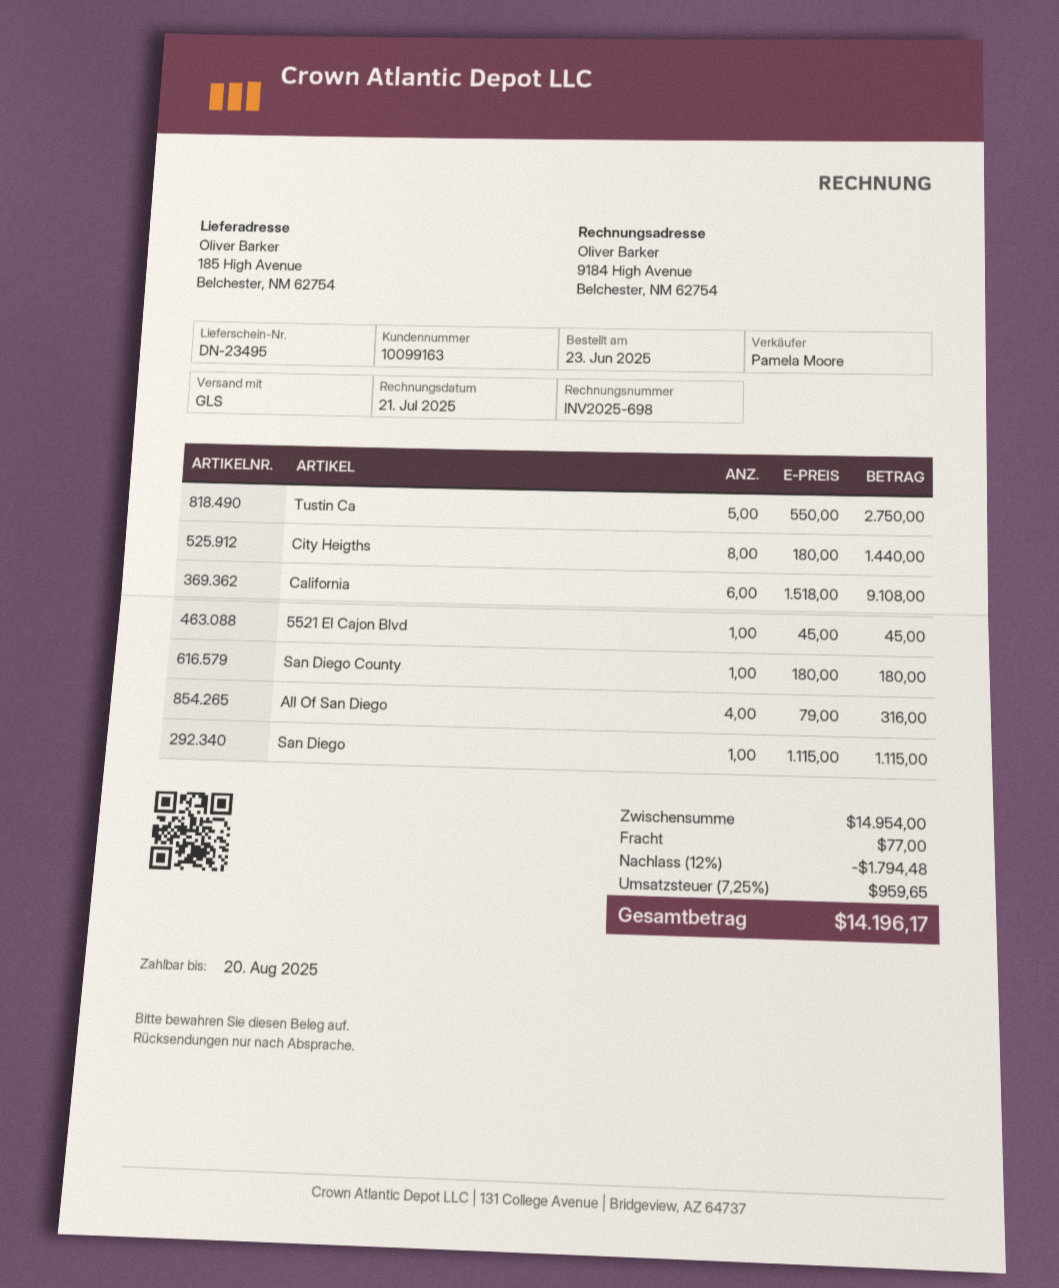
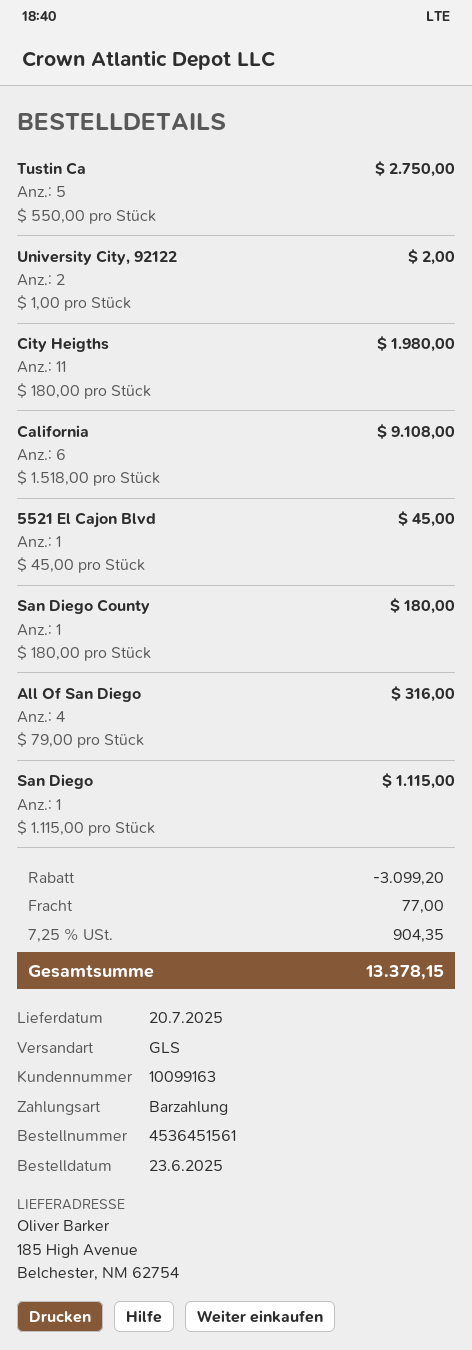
City Heigths: 8 x 180.00 = 1440.00 -> 11 x 180.00 = 1980.00
University City, 92122: none -> 2 x 1.00 = 2.00
discount: 1794.48 -> 3099.20
tax: 7.25% = 959.65 -> 7.25% = 904.35
total: 14196.17 -> 13378.15

